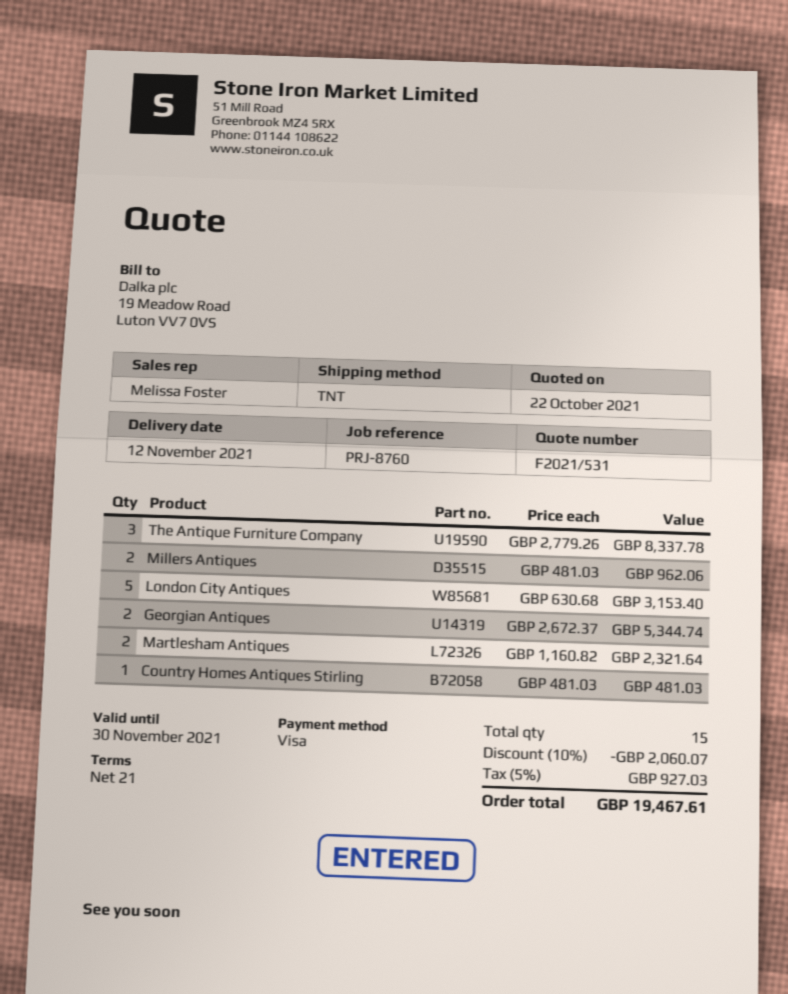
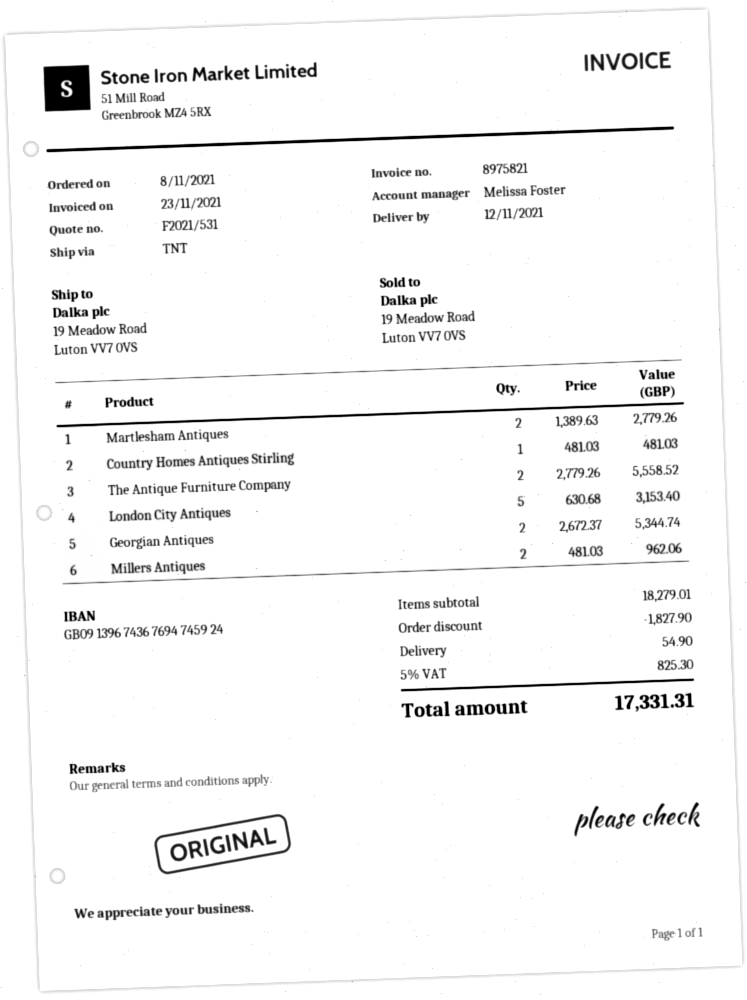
The Antique Furniture Company: 3 x 2779.26 = 8337.78 -> 2 x 2779.26 = 5558.52
Martlesham Antiques: 2 x 1160.82 = 2321.64 -> 2 x 1389.63 = 2779.26
discount: 2060.07 -> 1827.90
shipping: none -> 54.90
tax: 5% = 927.03 -> 5% = 825.30
total: 19467.61 -> 17331.31

